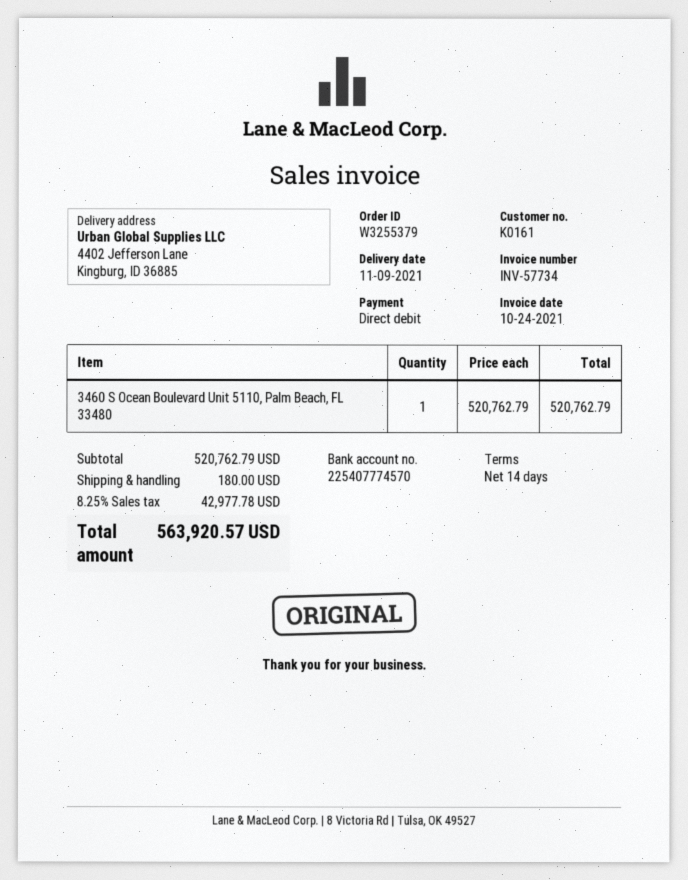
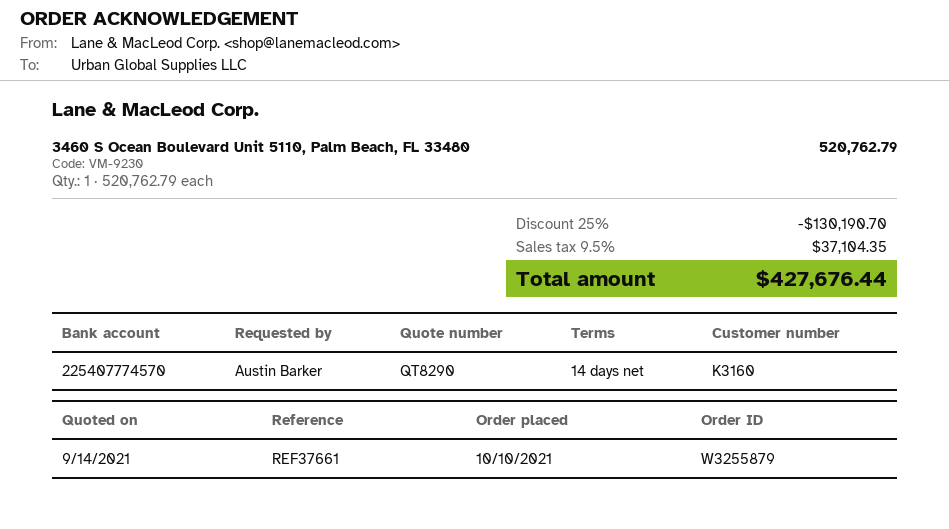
order number: W3255379 -> W3255879
customer number: K0161 -> K3160
discount: none -> 25% = 130190.70
shipping: 180.00 -> none
tax: 8.25% = 42977.78 -> 9.5% = 37104.35
total: 563920.57 -> 427676.44

